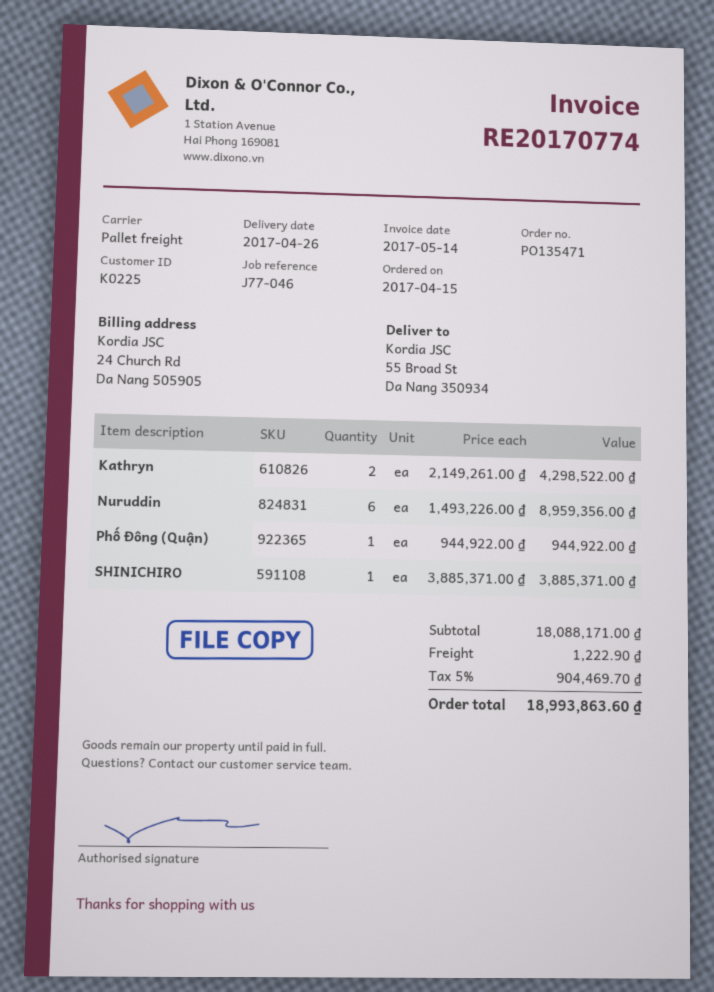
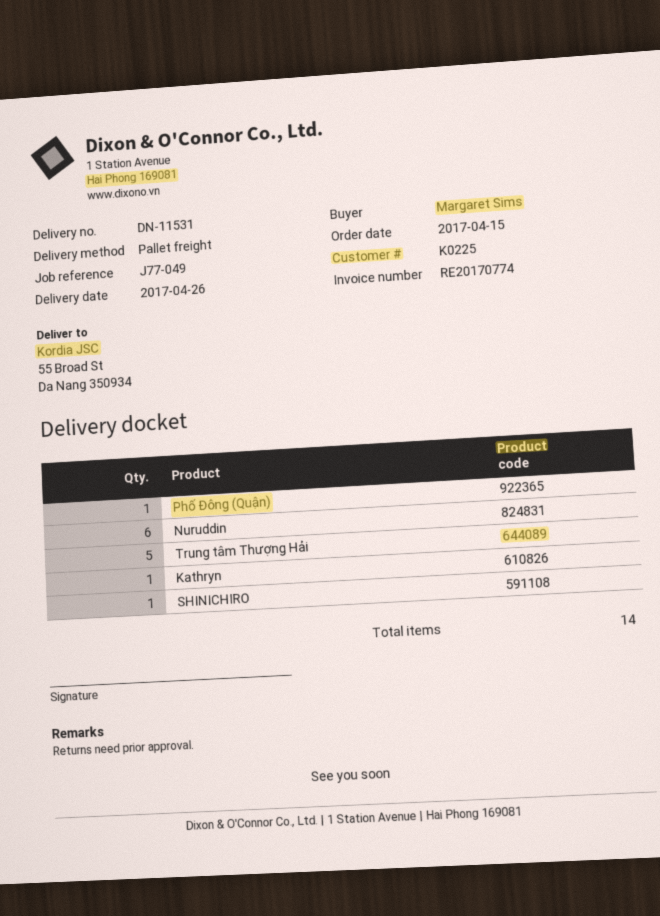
reference: J77-046 -> J77-049
Kathryn: 2 -> 1
Trung tâm Thượng Hải: none -> 5

